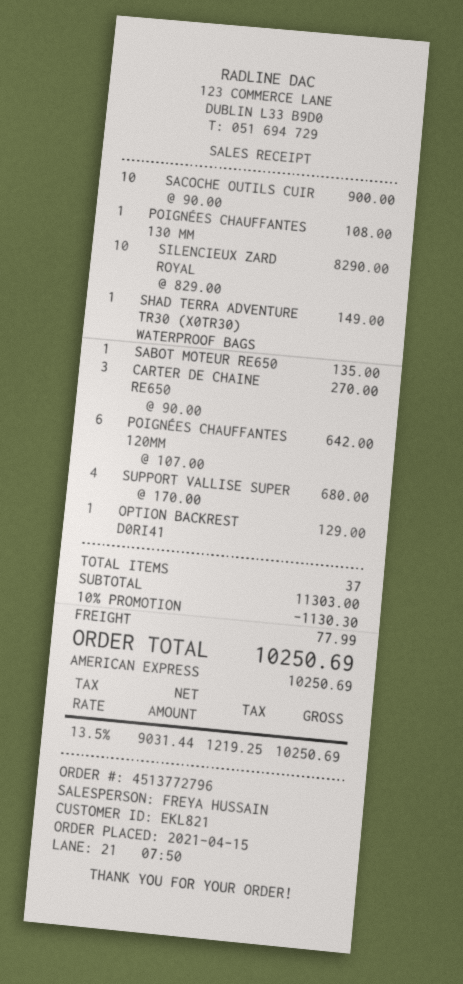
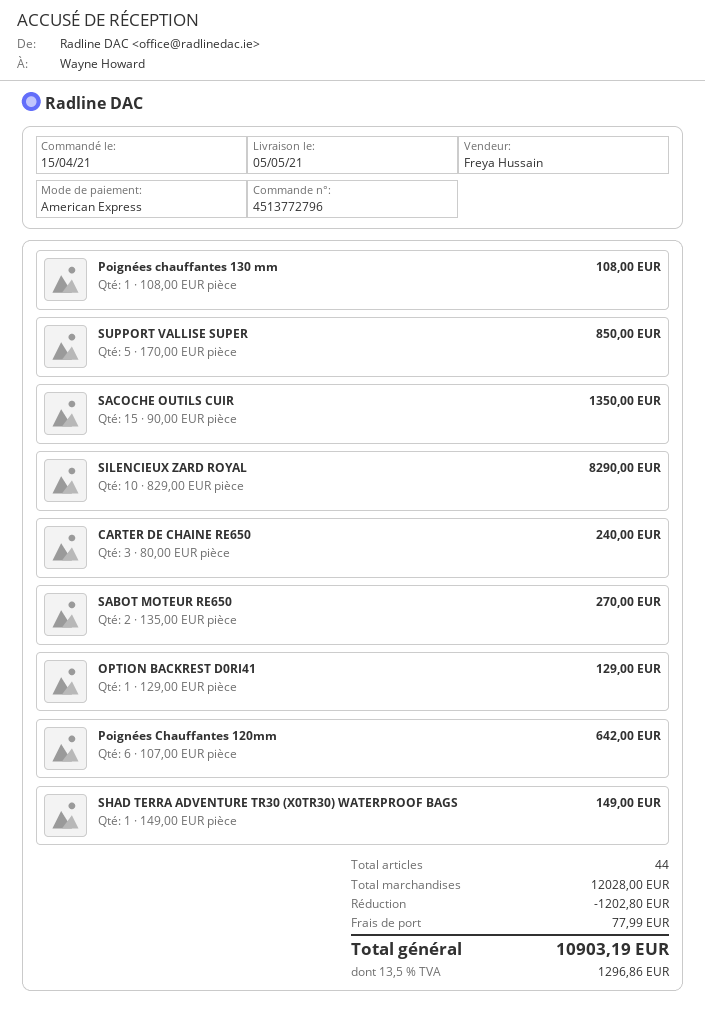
SACOCHE OUTILS CUIR: 10 x 90.00 = 900.00 -> 15 x 90.00 = 1350.00
SABOT MOTEUR RE650: 1 x 135.00 = 135.00 -> 2 x 135.00 = 270.00
CARTER DE CHAINE RE650: 3 x 90.00 = 270.00 -> 3 x 80.00 = 240.00
SUPPORT VALLISE SUPER: 4 x 170.00 = 680.00 -> 5 x 170.00 = 850.00
total quantity: 37 -> 44
subtotal: 11303.00 -> 12028.00
discount: 1130.30 -> 1202.80
tax: 13.5% = 1219.25 -> 13.5% = 1296.86
total: 10250.69 -> 10903.19

